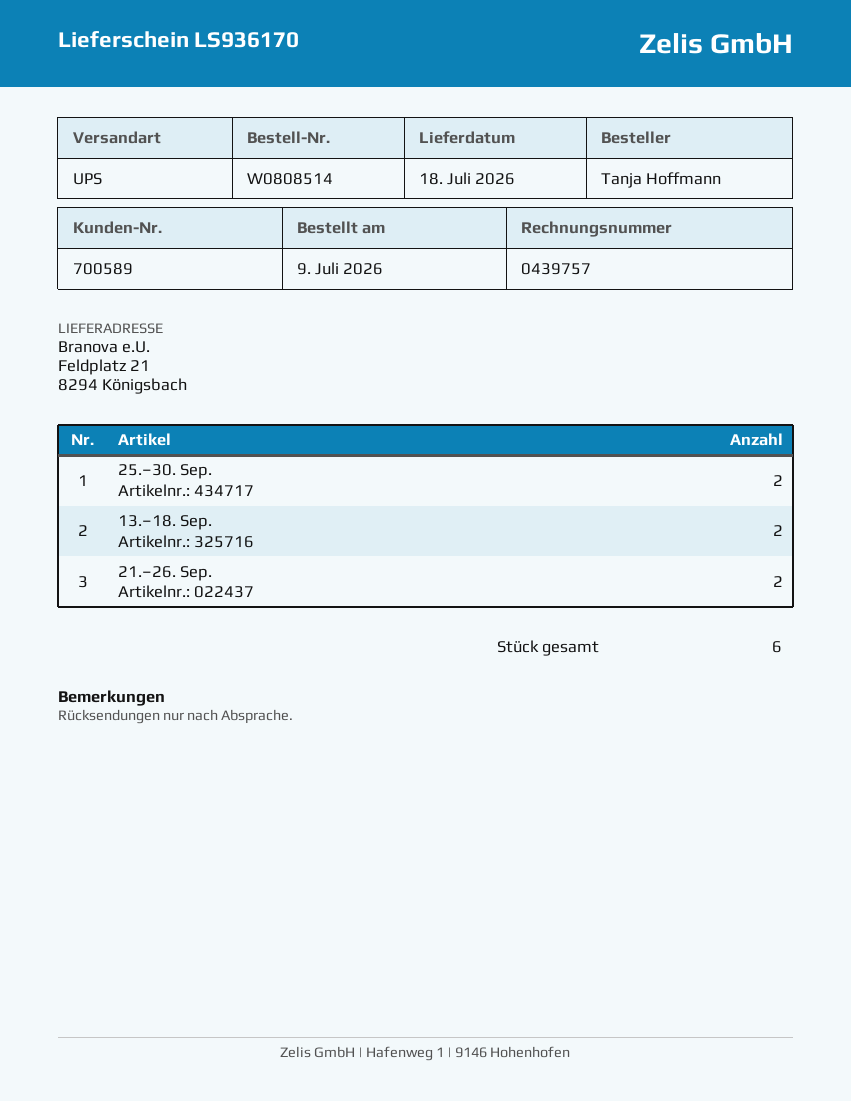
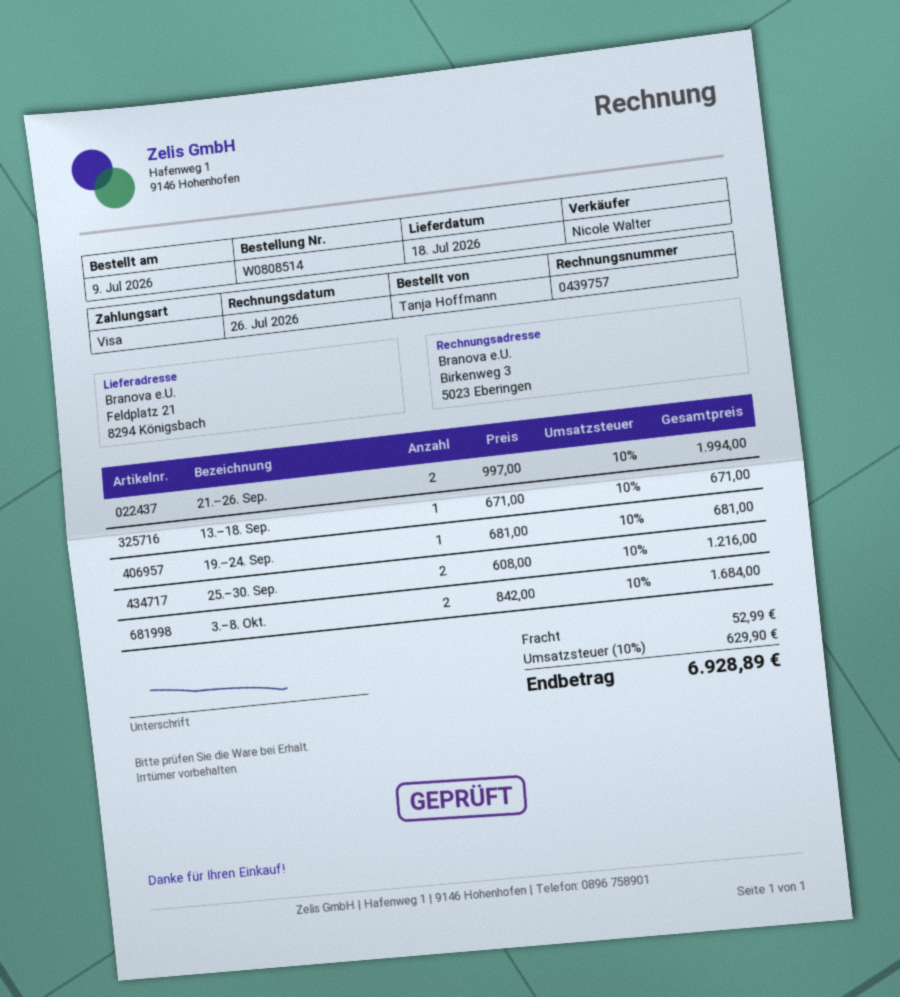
13.–18. Sep.: 2 -> 1
19.–24. Sep.: none -> 1
3.–8. Okt.: none -> 2

